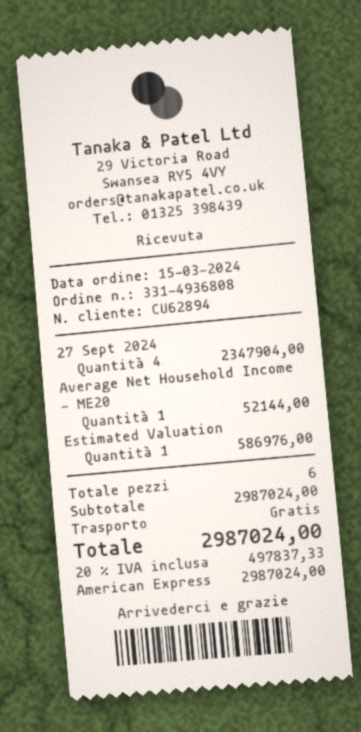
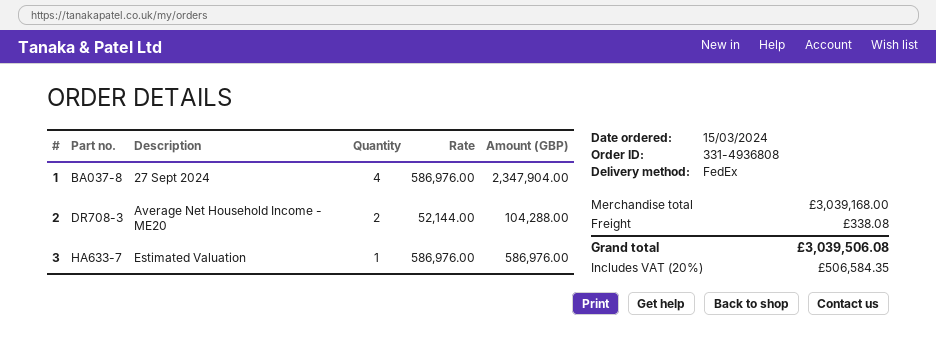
Average Net Household Income - ME20: 1 for 52144.00 -> 2 for 104288.00
subtotal: 2987024.00 -> 3039168.00
shipping: 0.00 -> 338.08
tax: 20% = 497837.33 -> 20% = 506584.35
total: 2987024.00 -> 3039506.08

